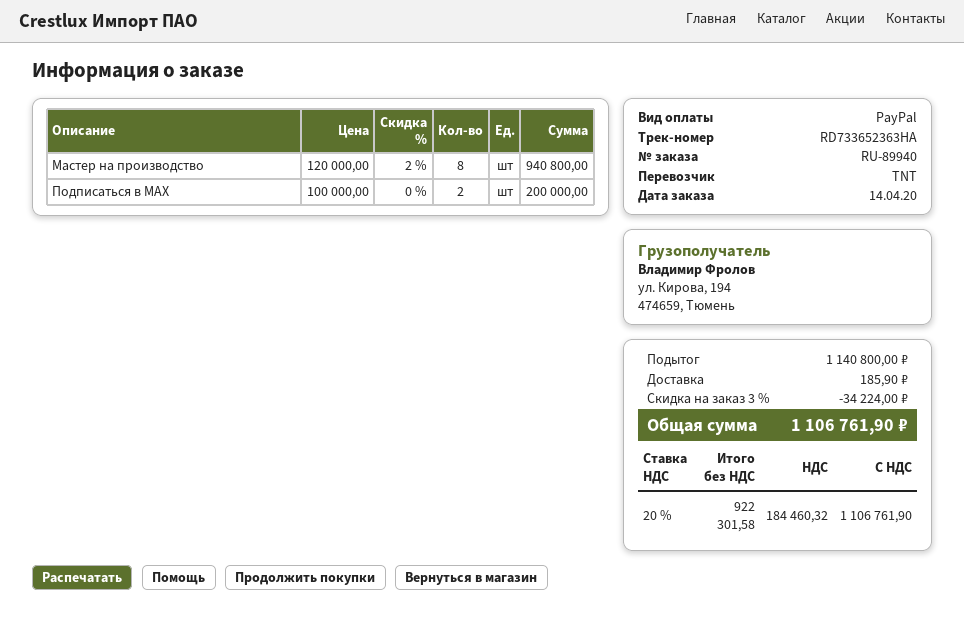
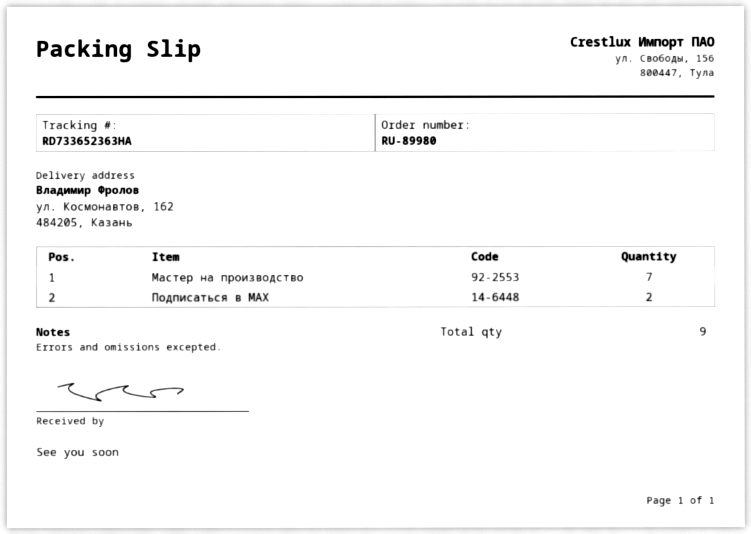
order number: RU-89940 -> RU-89980
ship to: ул. Кирова, 194, 474659, Тюмень -> ул. Космонавтов, 162, 484205, Казань
Мастер на производство: 8 -> 7

